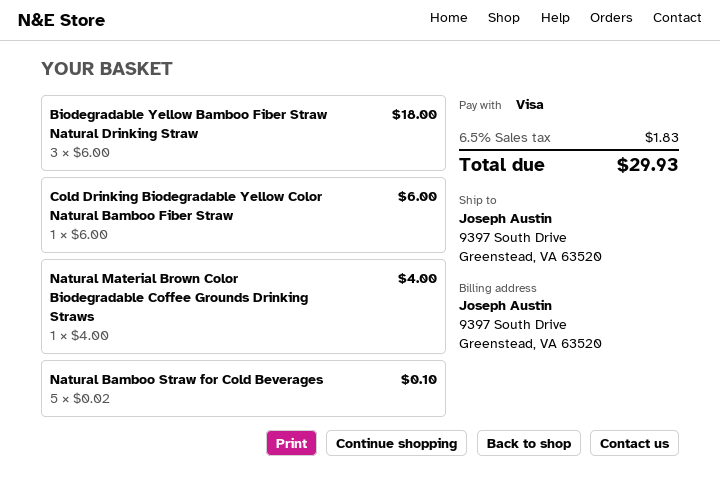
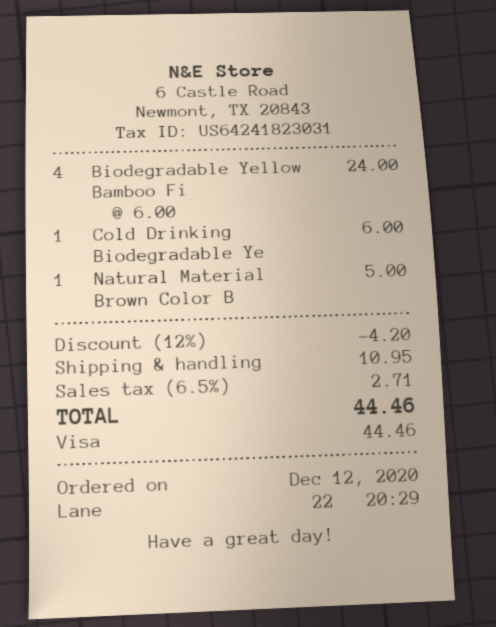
Biodegradable Yellow Bamboo Fiber Straw Natural Drinking Straw: 3 x 6.00 = 18.00 -> 4 x 6.00 = 24.00
Natural Material Brown Color Biodegradable Coffee Grounds Drinking Straws: 1 x 4.00 = 4.00 -> 1 x 5.00 = 5.00
Natural Bamboo Straw for Cold Beverages: 5 x 0.02 = 0.10 -> none
discount: none -> 12% = 4.20
shipping: none -> 10.95
tax: 6.5% = 1.83 -> 6.5% = 2.71
total: 29.93 -> 44.46

